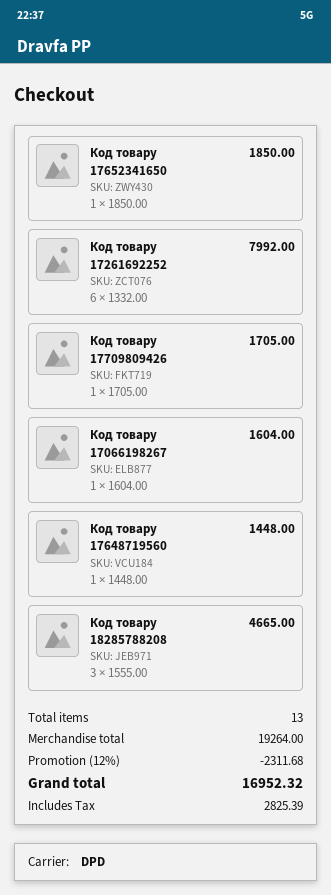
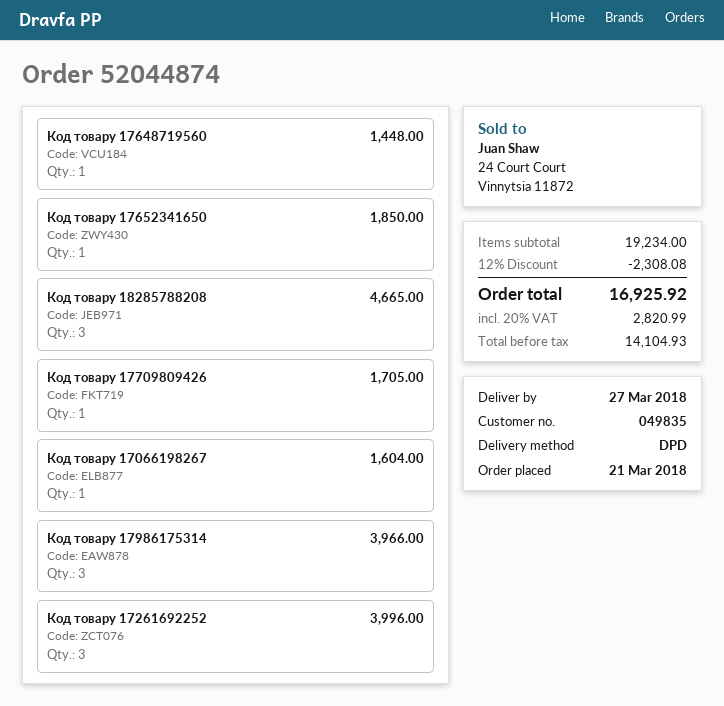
Код товару 17261692252: 6 for 7992.00 -> 3 for 3996.00
Код товару 17986175314: none -> 3 for 3966.00
subtotal: 19264.00 -> 19234.00
discount: 12% = 2311.68 -> 12% = 2308.08
tax: 2825.39 -> 2820.99
total: 16952.32 -> 16925.92

